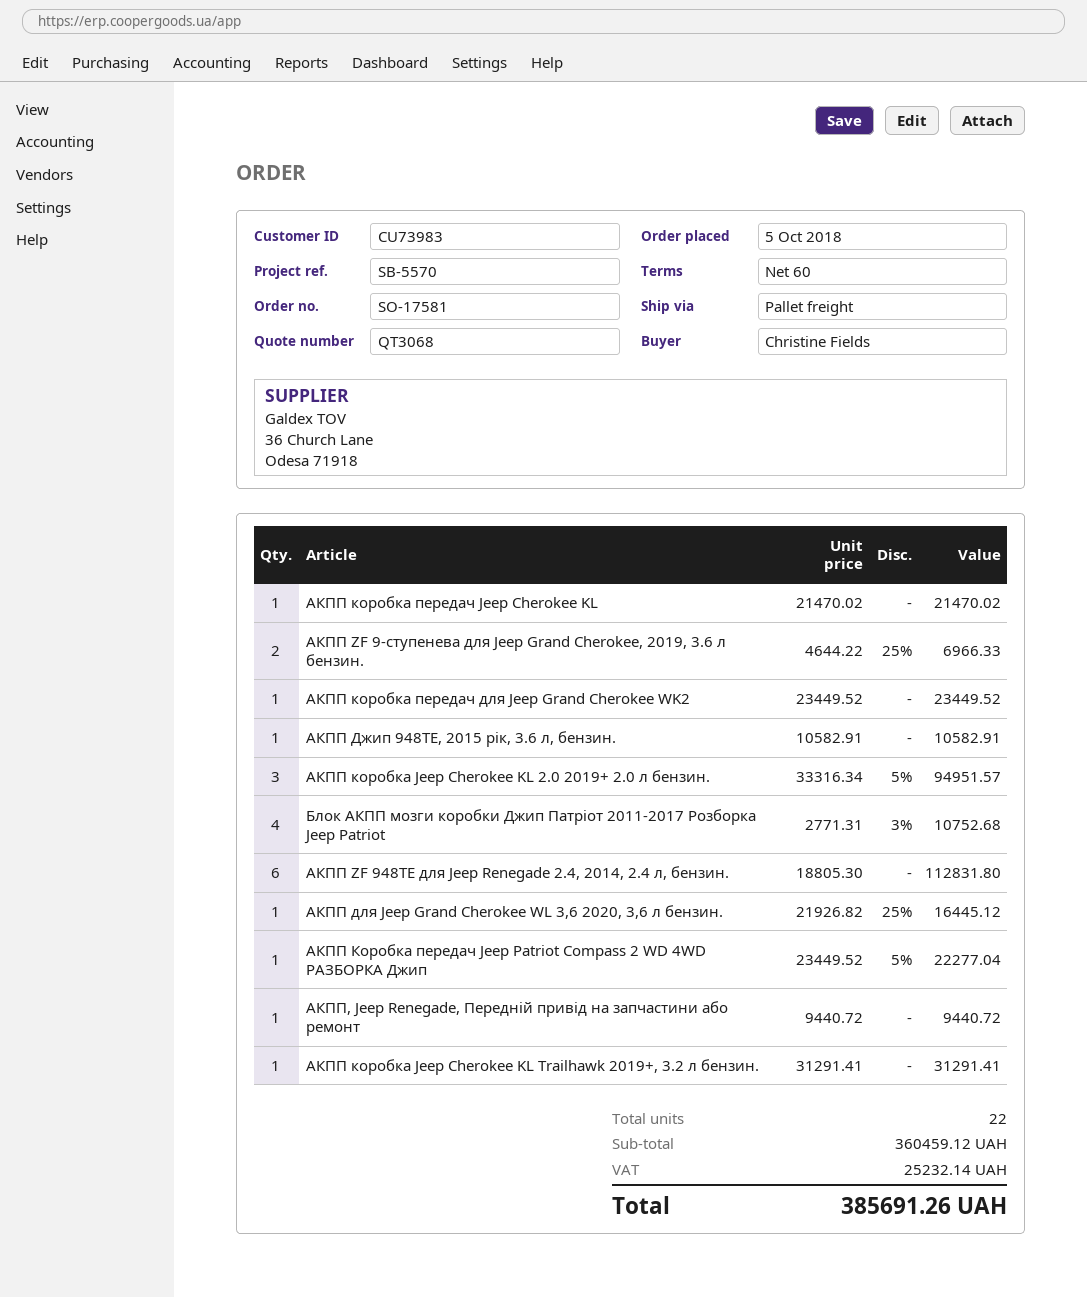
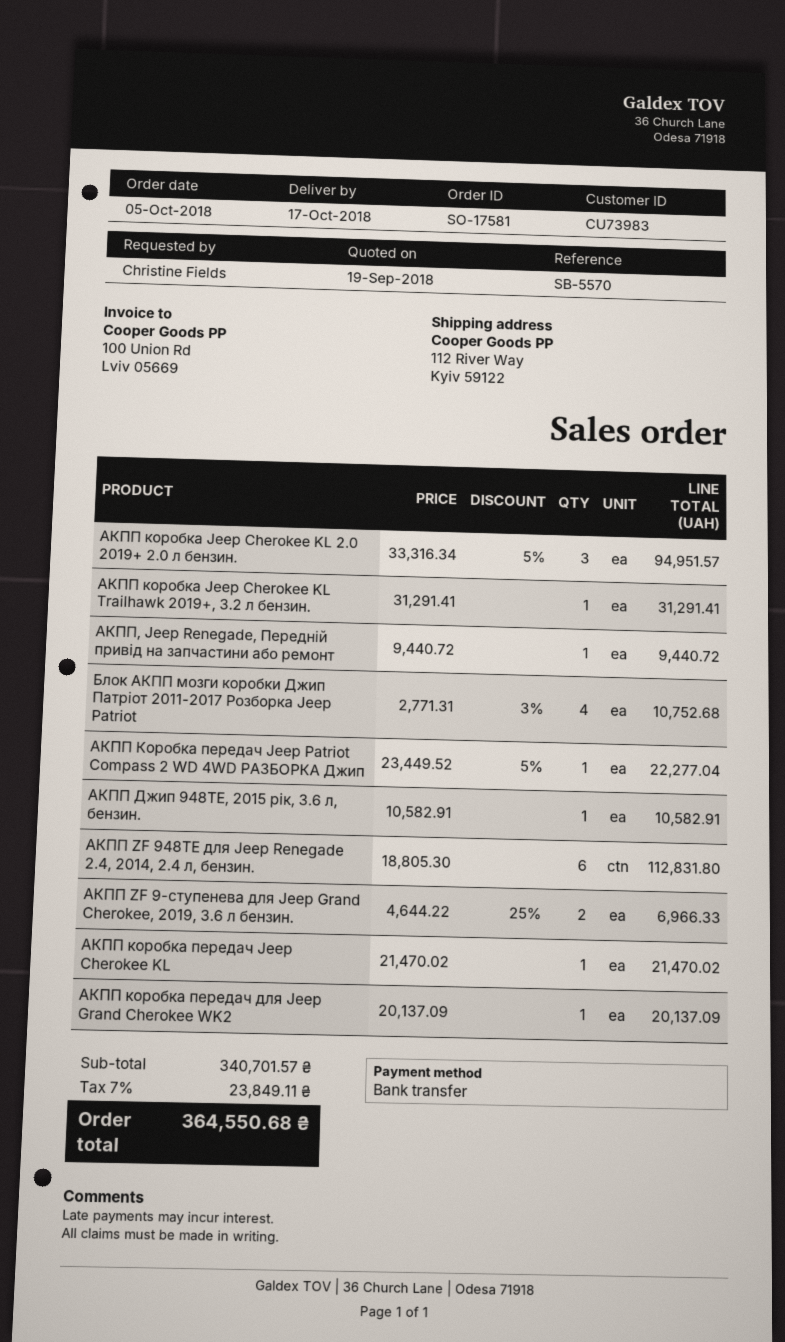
АКПП коробка передач для Jeep Grand Cherokee WK2: 1 x 23449.52 = 23449.52 -> 1 x 20137.09 = 20137.09
АКПП для Jeep Grand Cherokee WL 3,6 2020, 3,6 л бензин.: 1 x 21926.82 - 25% = 16445.12 -> none
subtotal: 360459.12 -> 340701.57
tax: 25232.14 -> 23849.11
total: 385691.26 -> 364550.68

